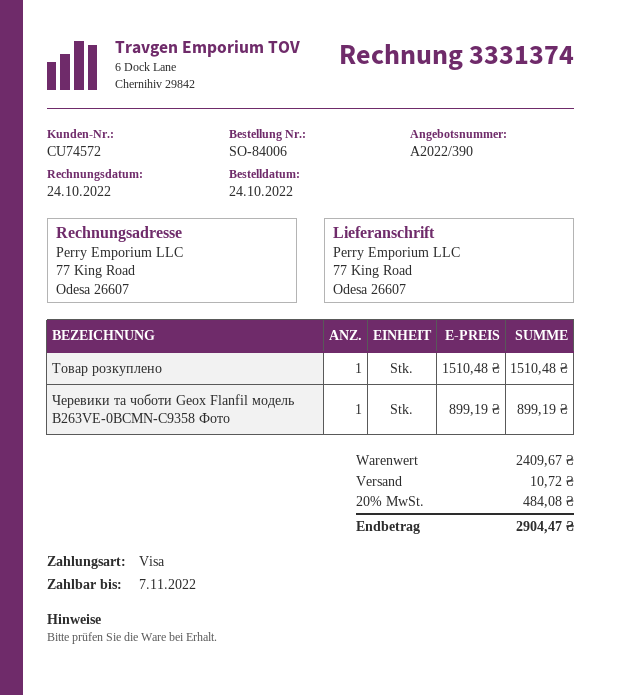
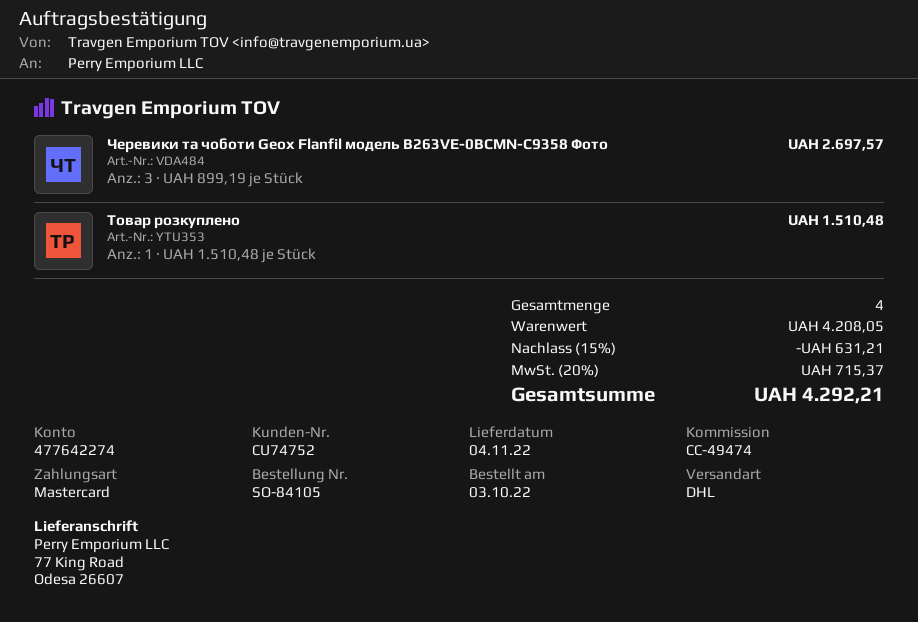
order number: SO-84006 -> SO-84105
order date: 2022-10-24 -> 2022-10-03
customer number: CU74572 -> CU74752
payment method: Visa -> Mastercard
Черевики та чоботи Geox Flanfil модель B263VE-0BCMN-C9358 Фото: 1 x 899.19 = 899.19 -> 3 x 899.19 = 2697.57
subtotal: 2409.67 -> 4208.05
discount: none -> 15% = 631.21
shipping: 10.72 -> none
tax: 20% = 484.08 -> 20% = 715.37
total: 2904.47 -> 4292.21

